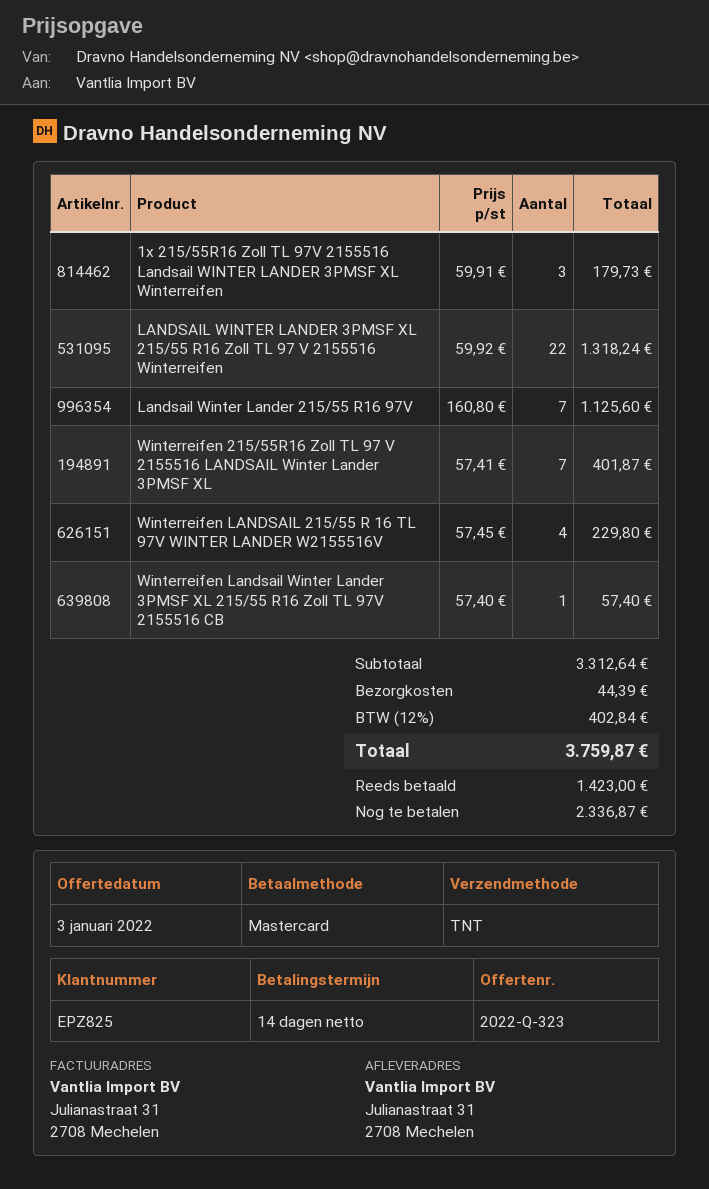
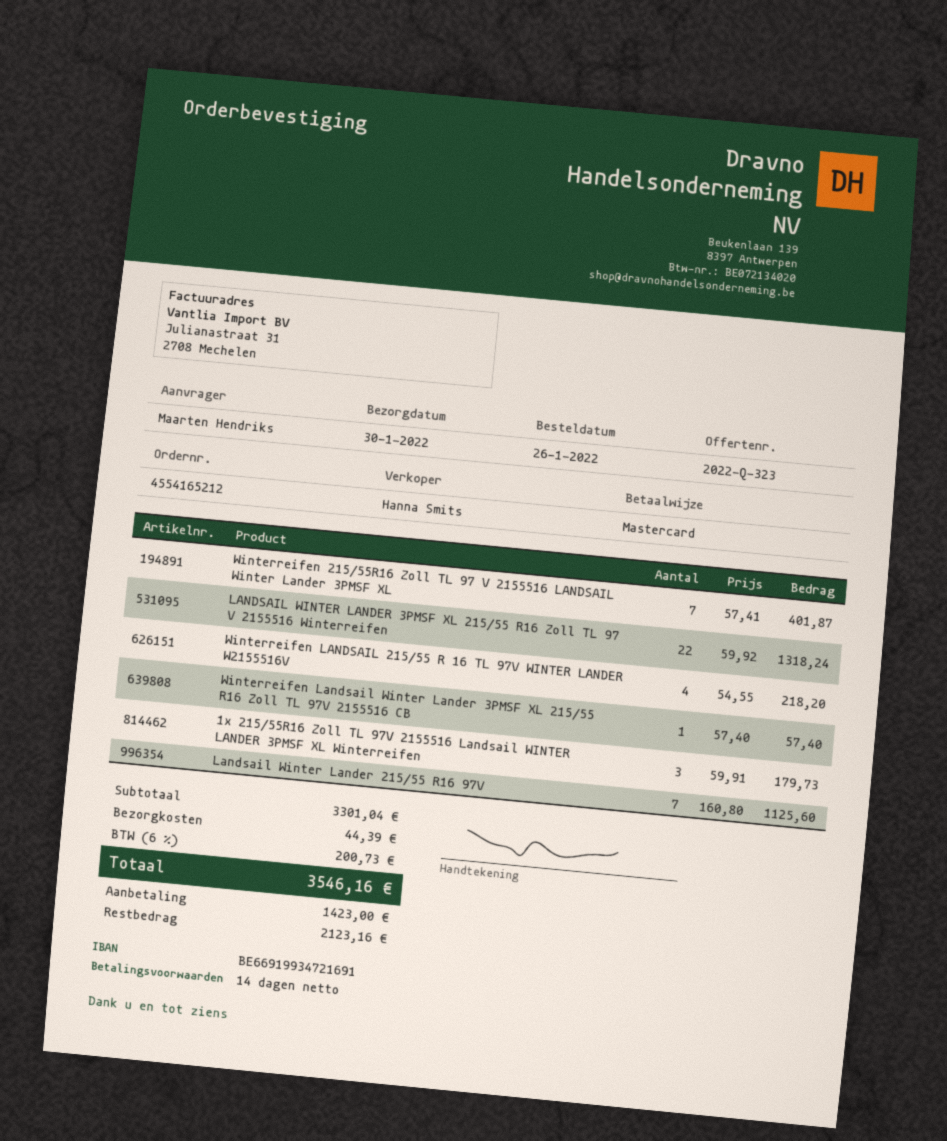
Winterreifen LANDSAIL 215/55 R 16 TL 97V WINTER LANDER W2155516V: 4 x 57.45 = 229.80 -> 4 x 54.55 = 218.20
subtotal: 3312.64 -> 3301.04
tax: 12% = 402.84 -> 6% = 200.73
total: 3759.87 -> 3546.16
balance: 2336.87 -> 2123.16

